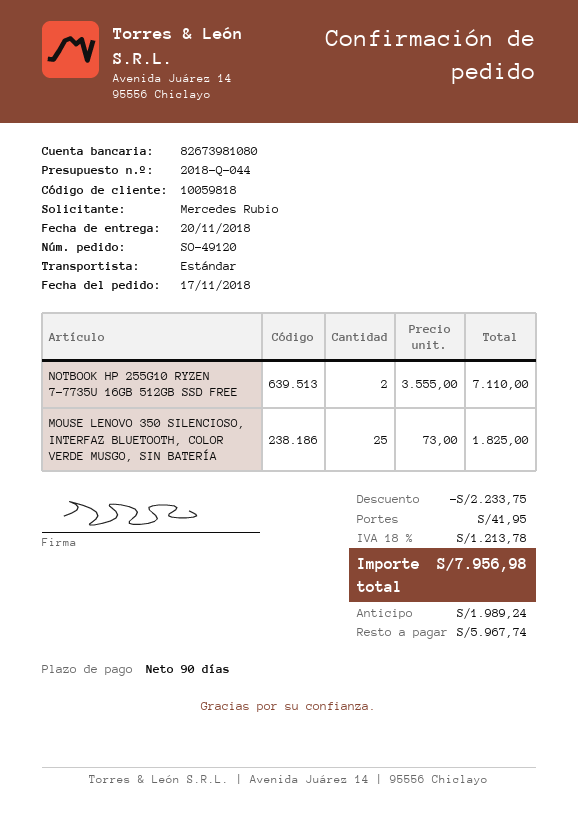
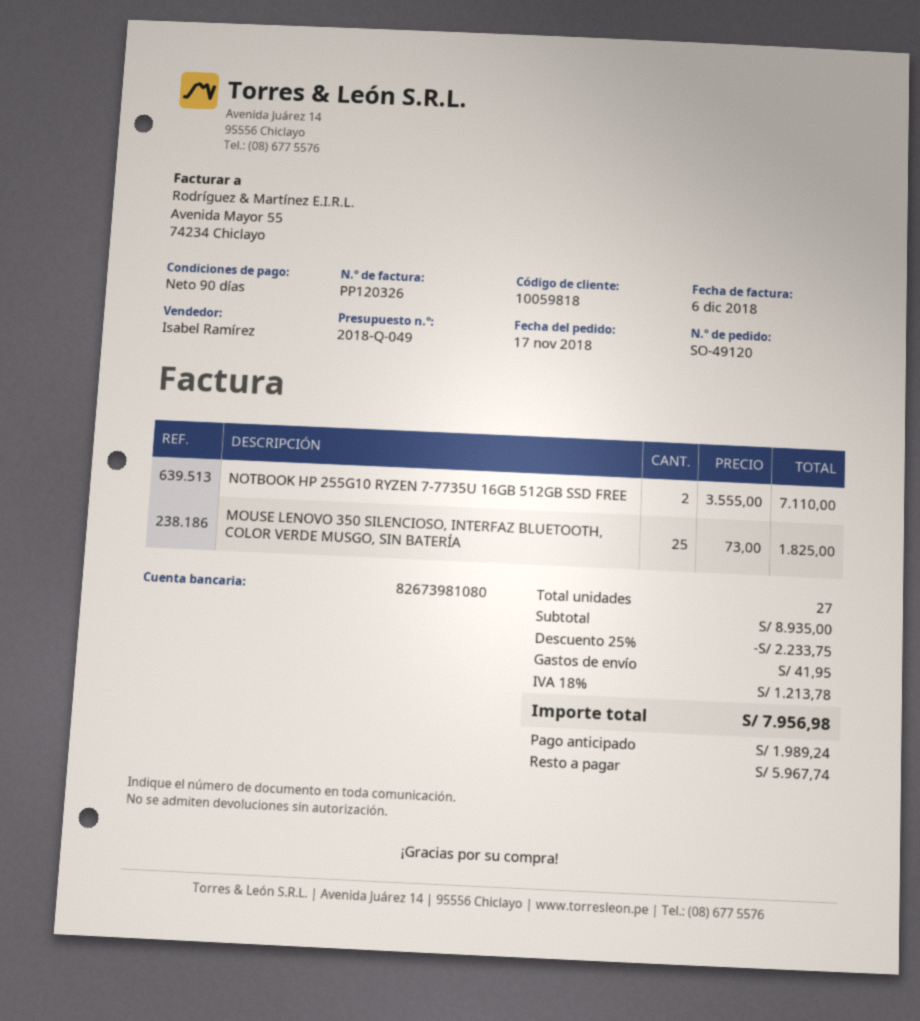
quote number: 2018-Q-044 -> 2018-Q-049

